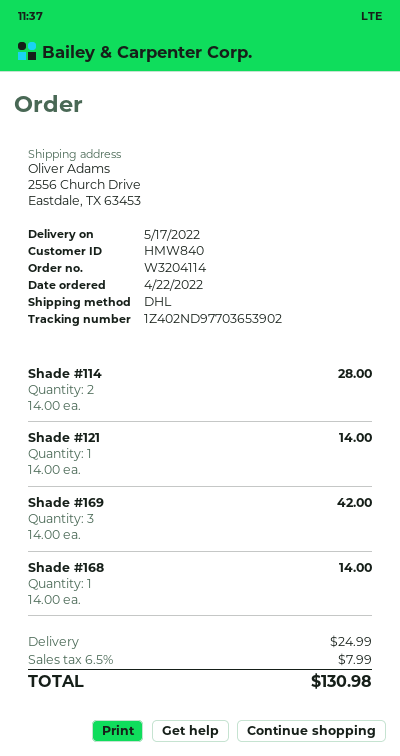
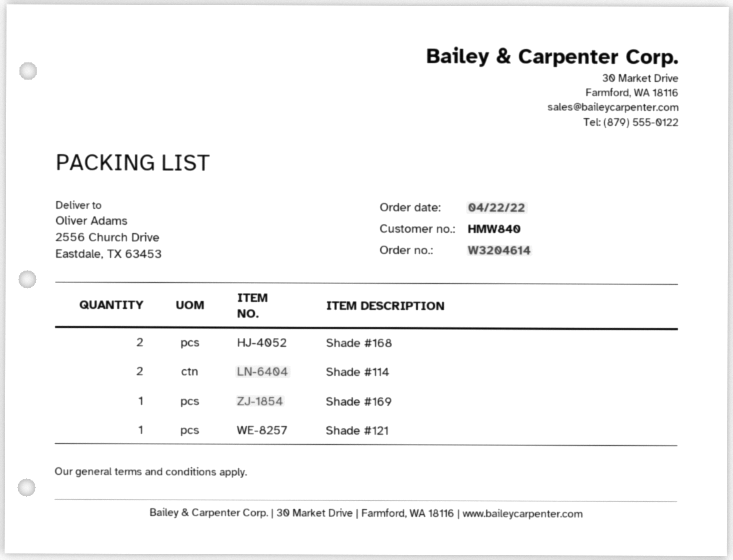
order number: W3204114 -> W3204614
Shade #169: 3 -> 1
Shade #168: 1 -> 2

